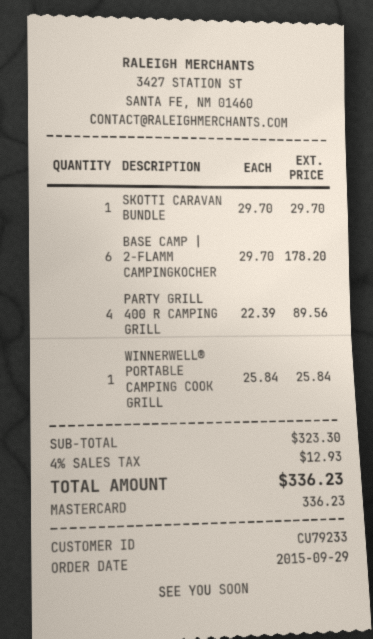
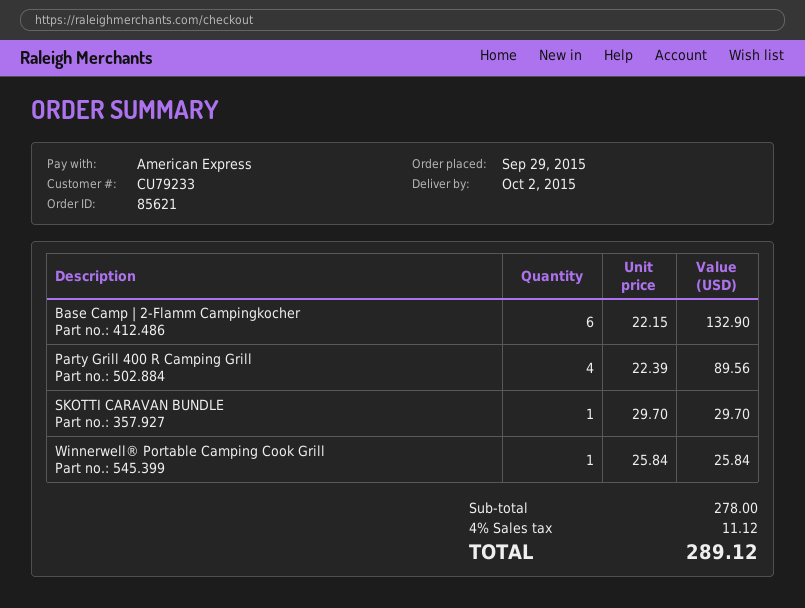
payment method: Mastercard -> American Express
BASE CAMP | 2-FLAMM CAMPINGKOCHER: 6 x 29.70 = 178.20 -> 6 x 22.15 = 132.90
subtotal: 323.30 -> 278.00
tax: 4% = 12.93 -> 4% = 11.12
total: 336.23 -> 289.12

